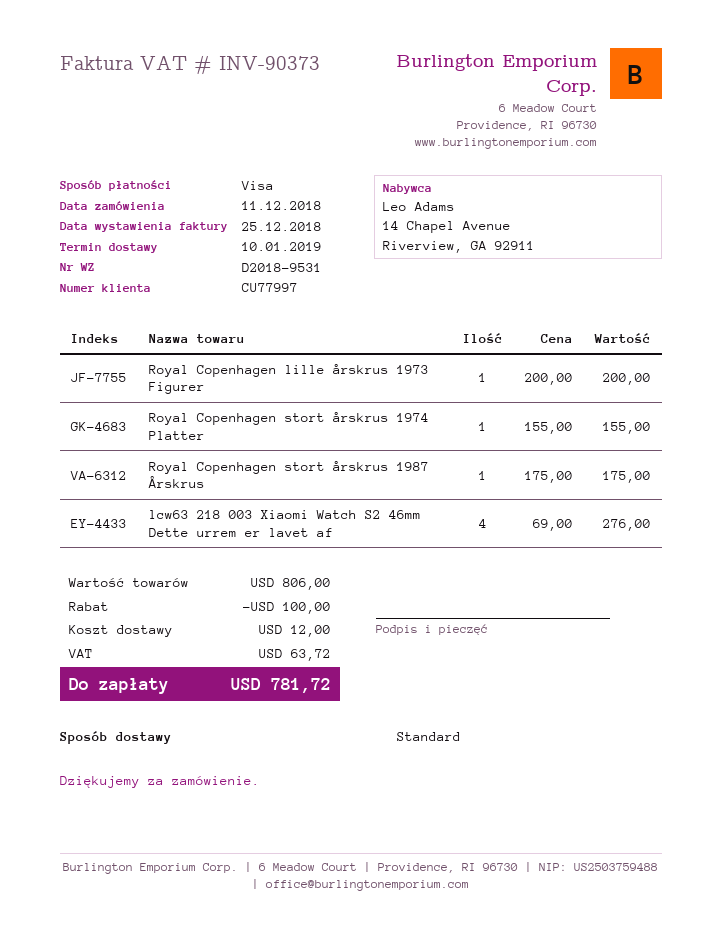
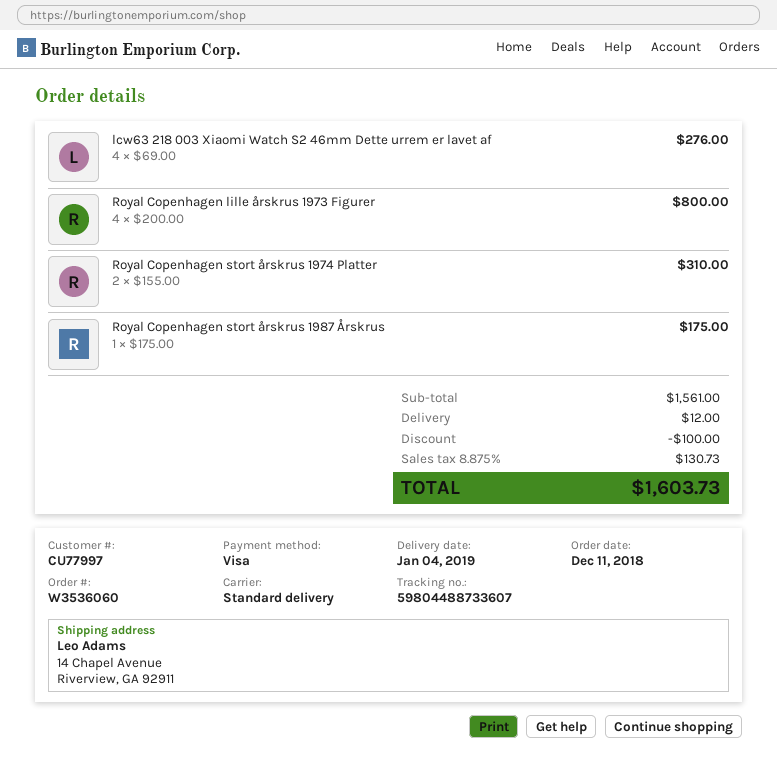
delivery date: 2019-01-10 -> 2019-01-04
Royal Copenhagen lille årskrus 1973 Figurer: 1 x 200.00 = 200.00 -> 4 x 200.00 = 800.00
Royal Copenhagen stort årskrus 1974 Platter: 1 x 155.00 = 155.00 -> 2 x 155.00 = 310.00
subtotal: 806.00 -> 1561.00
tax: 63.72 -> 130.73
total: 781.72 -> 1603.73

